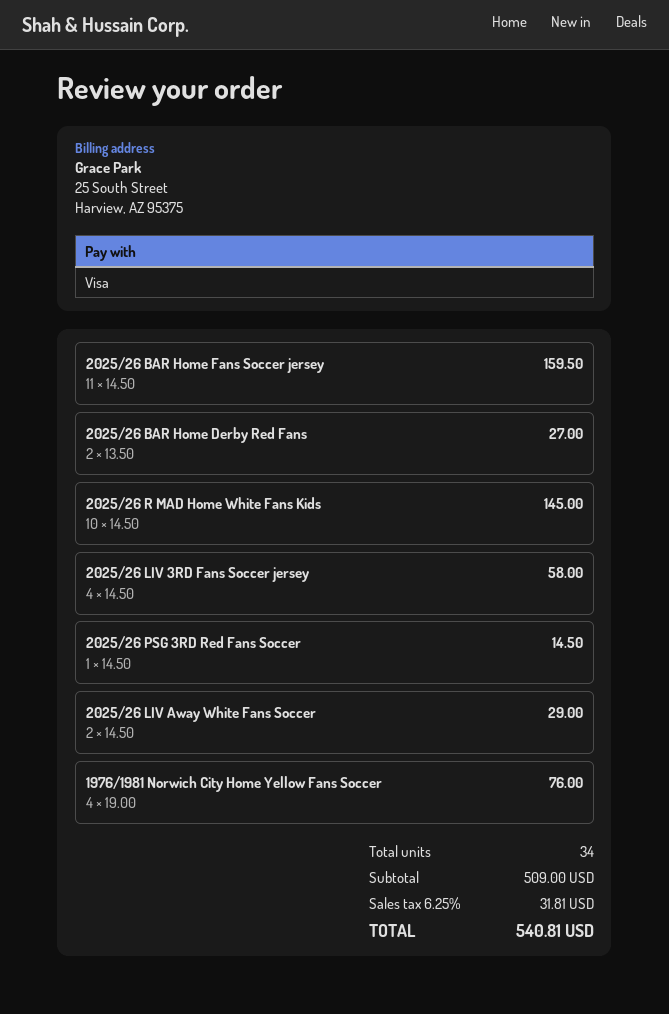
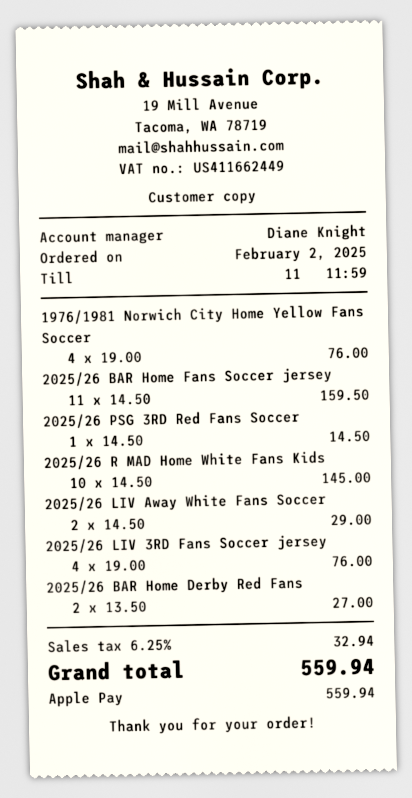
payment method: Visa -> Apple Pay
2025/26 LIV 3RD Fans Soccer jersey: 4 x 14.50 = 58.00 -> 4 x 19.00 = 76.00
tax: 6.25% = 31.81 -> 6.25% = 32.94
total: 540.81 -> 559.94

